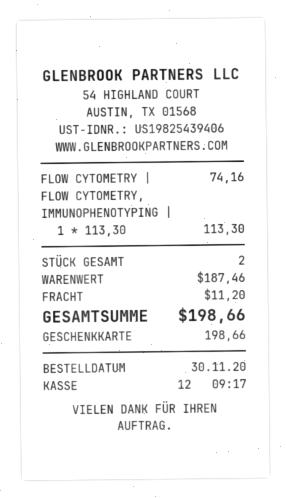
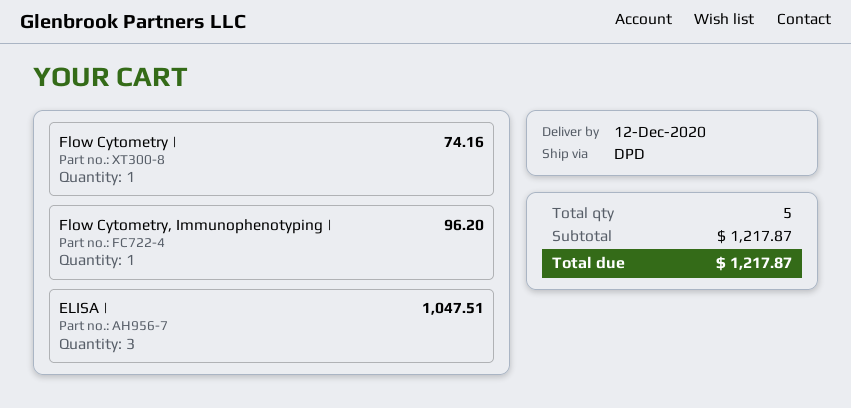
FLOW CYTOMETRY, IMMUNOPHENOTYPING |: 1 for 113.30 -> 1 for 96.20
ELISA |: none -> 3 for 1047.51
total quantity: 2 -> 5
subtotal: 187.46 -> 1217.87
shipping: 11.20 -> none
total: 198.66 -> 1217.87

